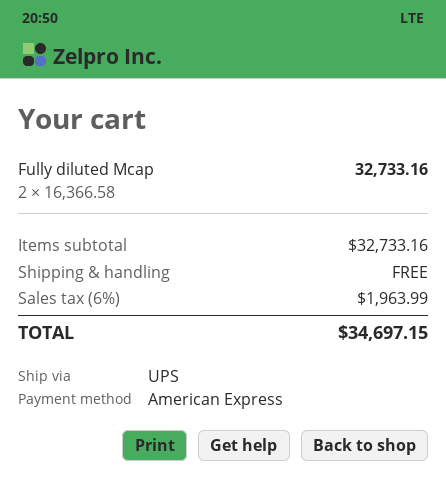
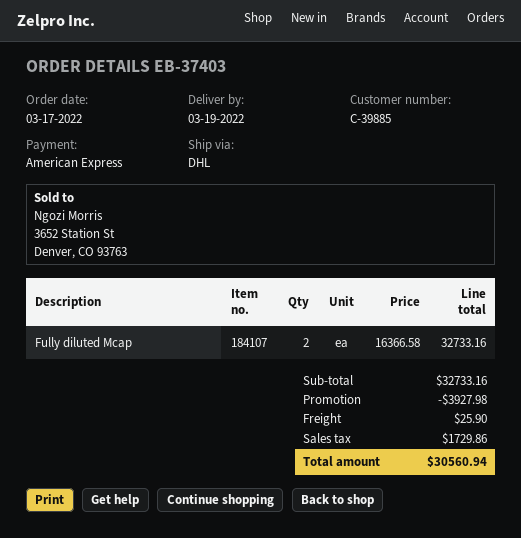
shipping method: UPS -> DHL
discount: none -> 3927.98
shipping: 0.00 -> 25.90
tax: 1963.99 -> 1729.86
total: 34697.15 -> 30560.94

